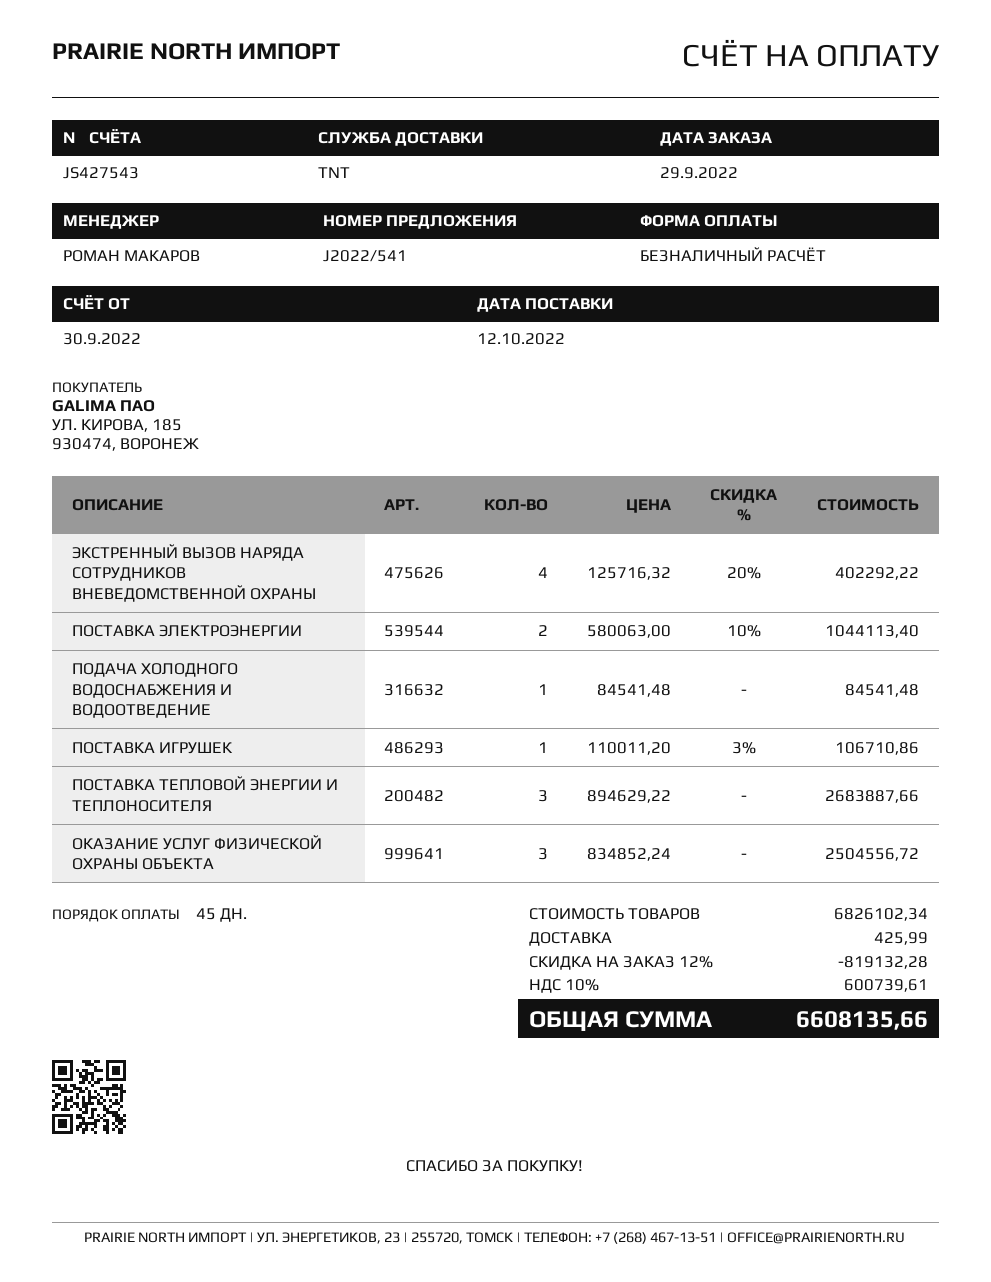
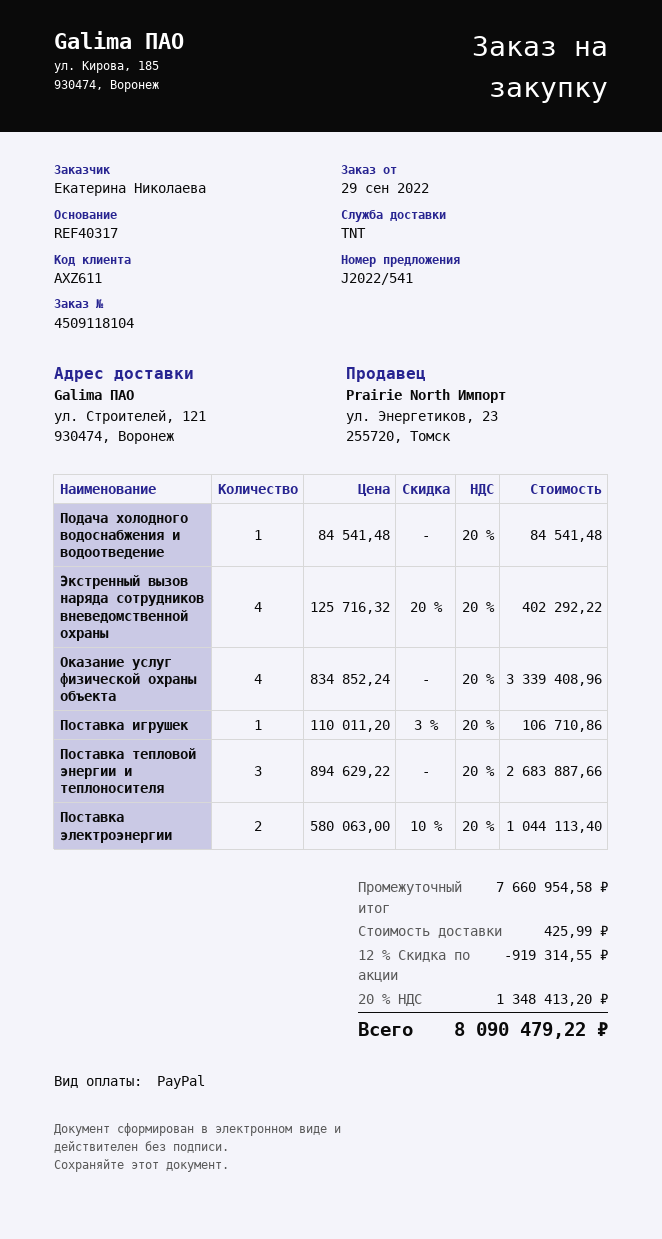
payment method: bank transfer -> PayPal
ОКАЗАНИЕ УСЛУГ ФИЗИЧЕСКОЙ ОХРАНЫ ОБЪЕКТА: 3 x 834852.24 = 2504556.72 -> 4 x 834852.24 = 3339408.96
subtotal: 6826102.34 -> 7660954.58
discount: 12% = 819132.28 -> 12% = 919314.55
tax: 10% = 600739.61 -> 20% = 1348413.20
total: 6608135.66 -> 8090479.22

